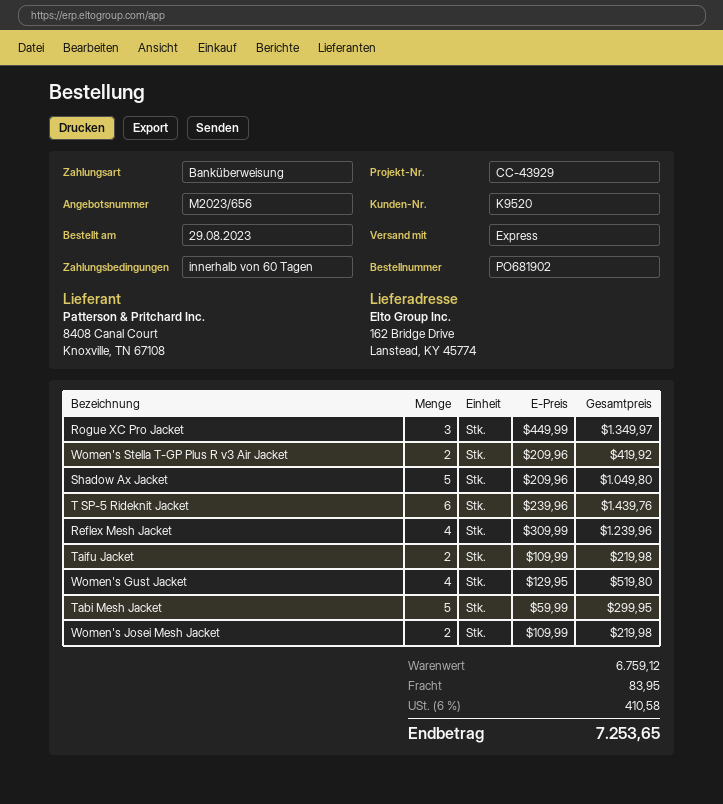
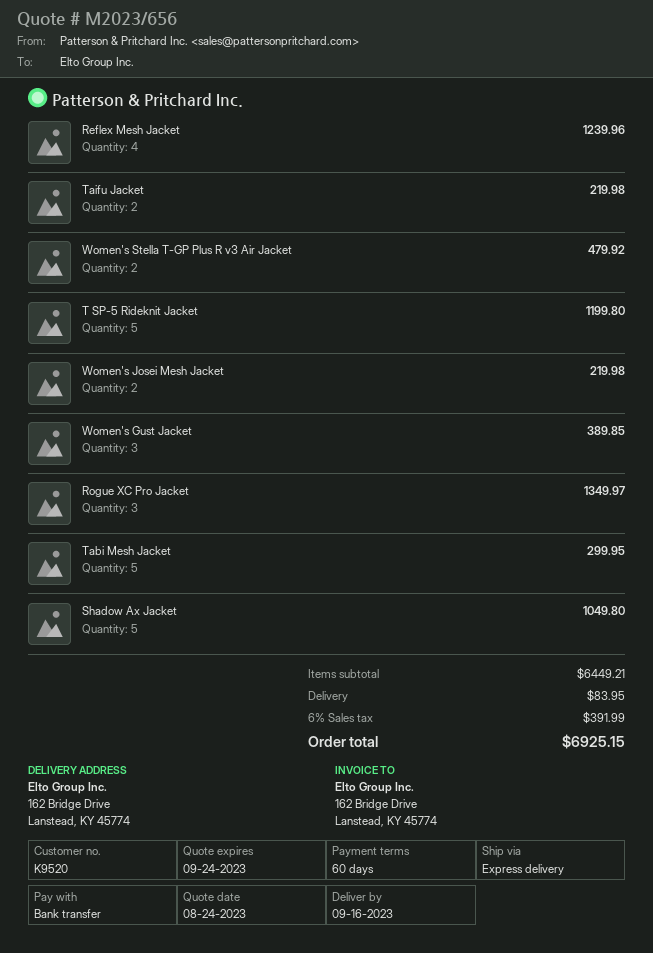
Women's Stella T-GP Plus R v3 Air Jacket: 2 for 419.92 -> 2 for 479.92
T SP-5 Rideknit Jacket: 6 for 1439.76 -> 5 for 1199.80
Women's Gust Jacket: 4 for 519.80 -> 3 for 389.85
subtotal: 6759.12 -> 6449.21
tax: 6% = 410.58 -> 6% = 391.99
total: 7253.65 -> 6925.15

